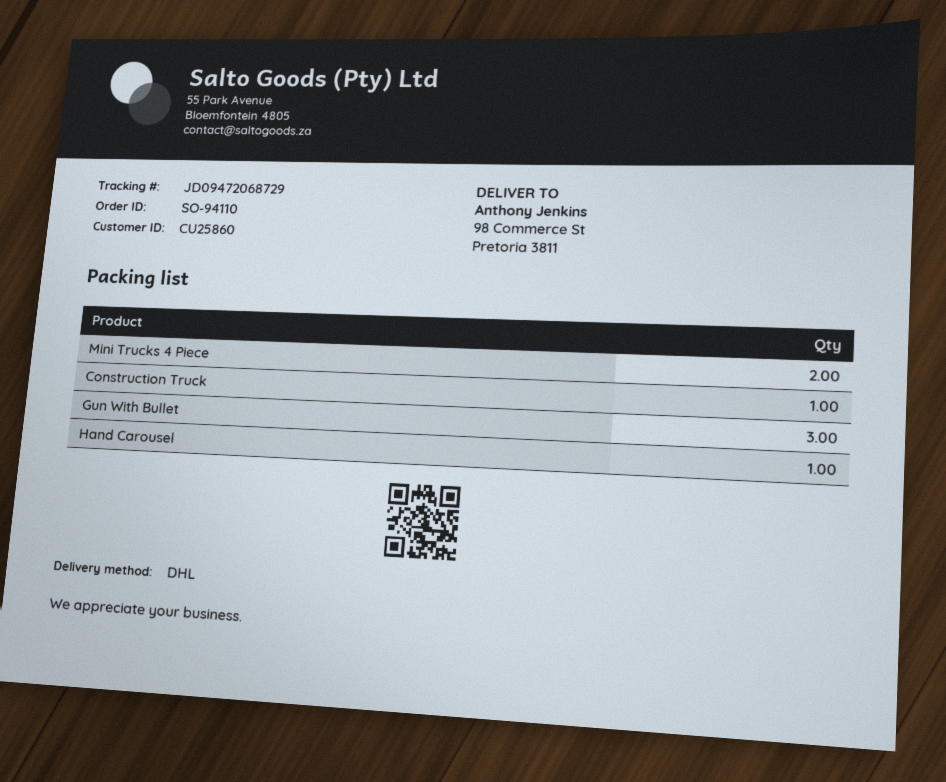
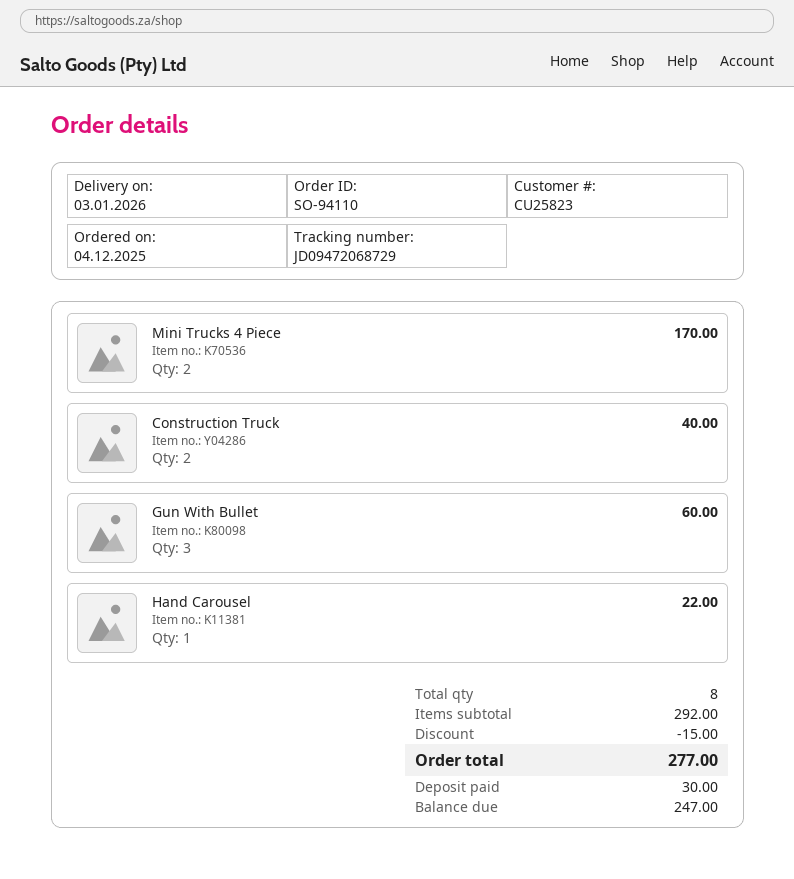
customer number: CU25860 -> CU25823
Construction Truck: 1 -> 2

